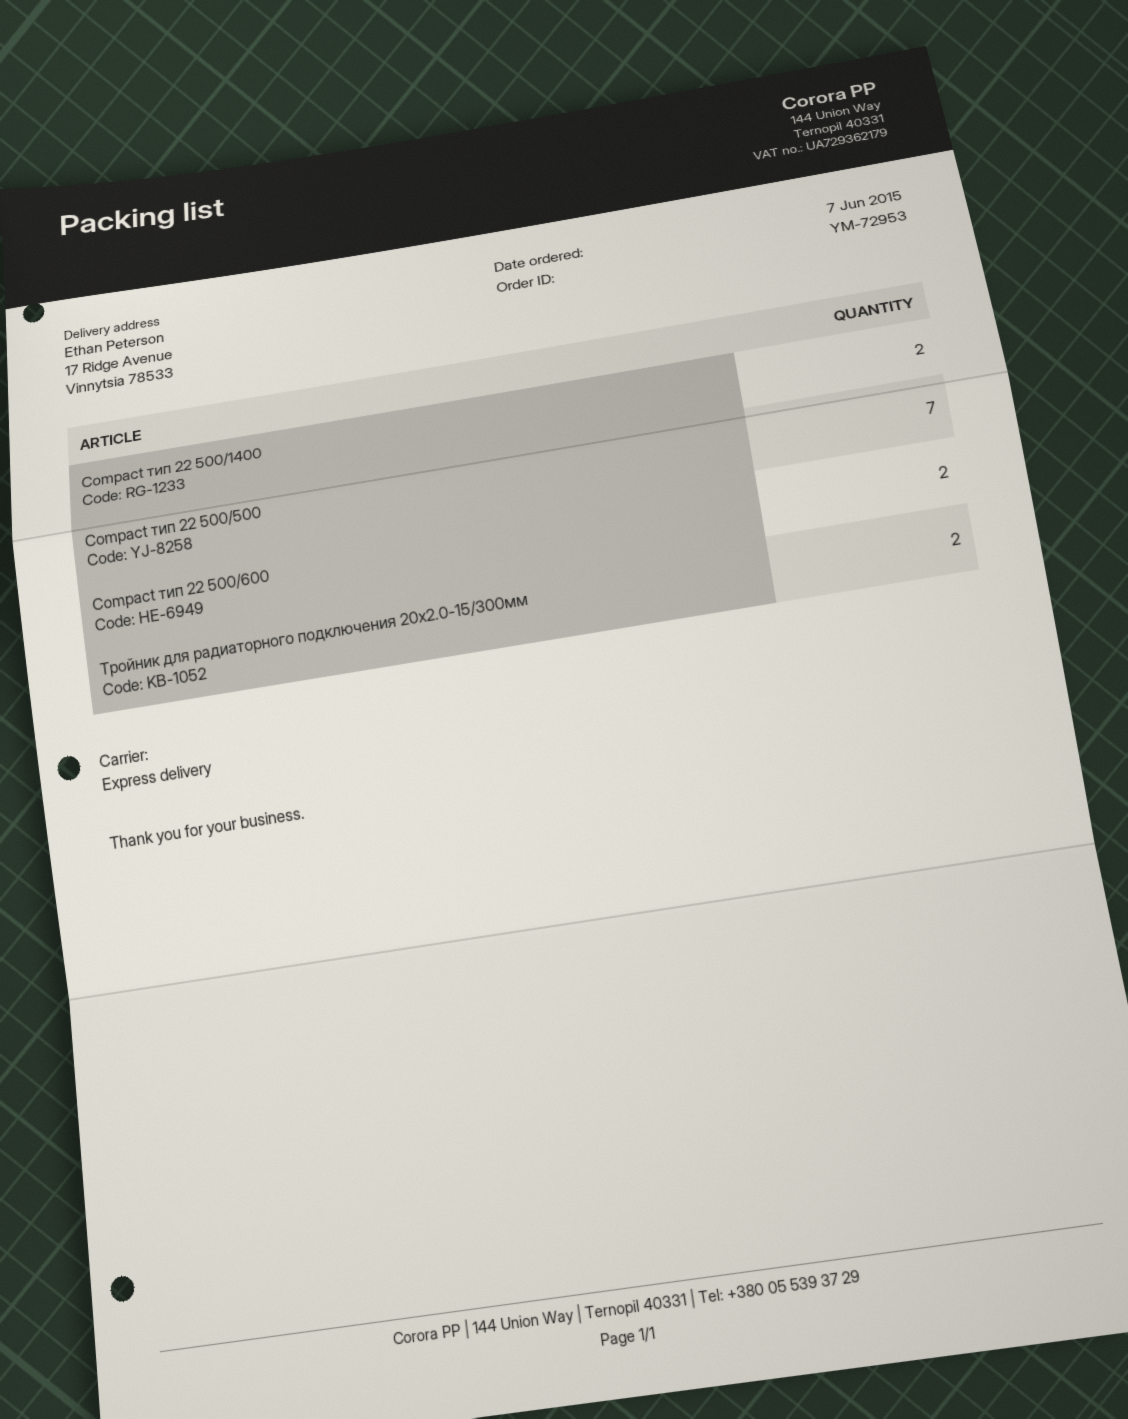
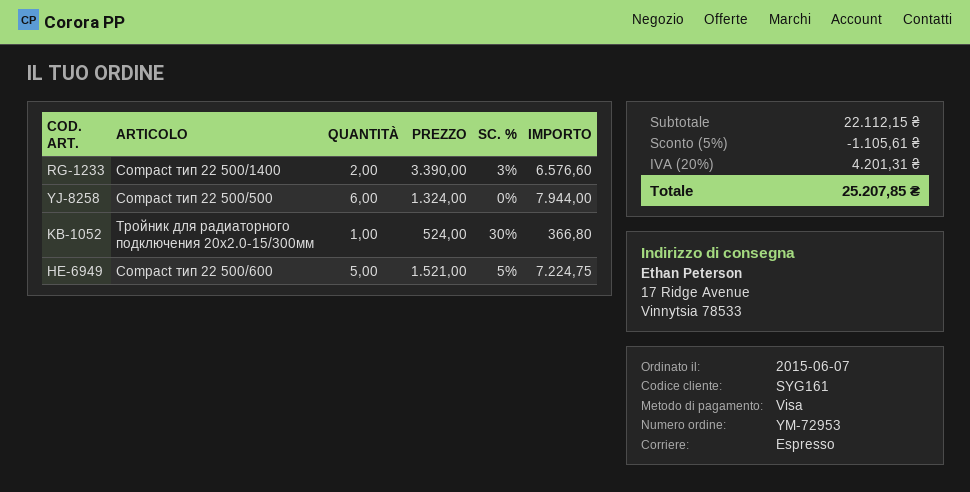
Compact тип 22 500/500: 7 -> 6
Compact тип 22 500/600: 2 -> 5
Тройник для радиаторного подключения 20х2.0-15/300мм: 2 -> 1

